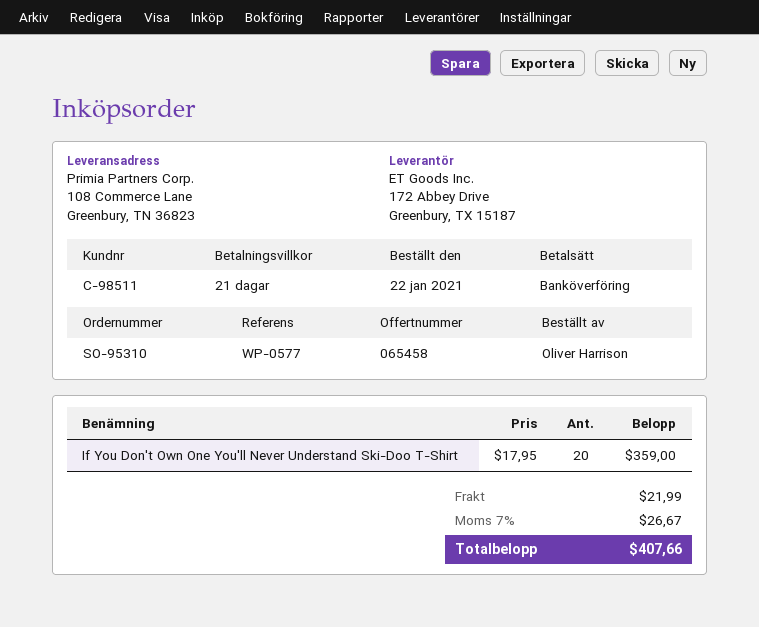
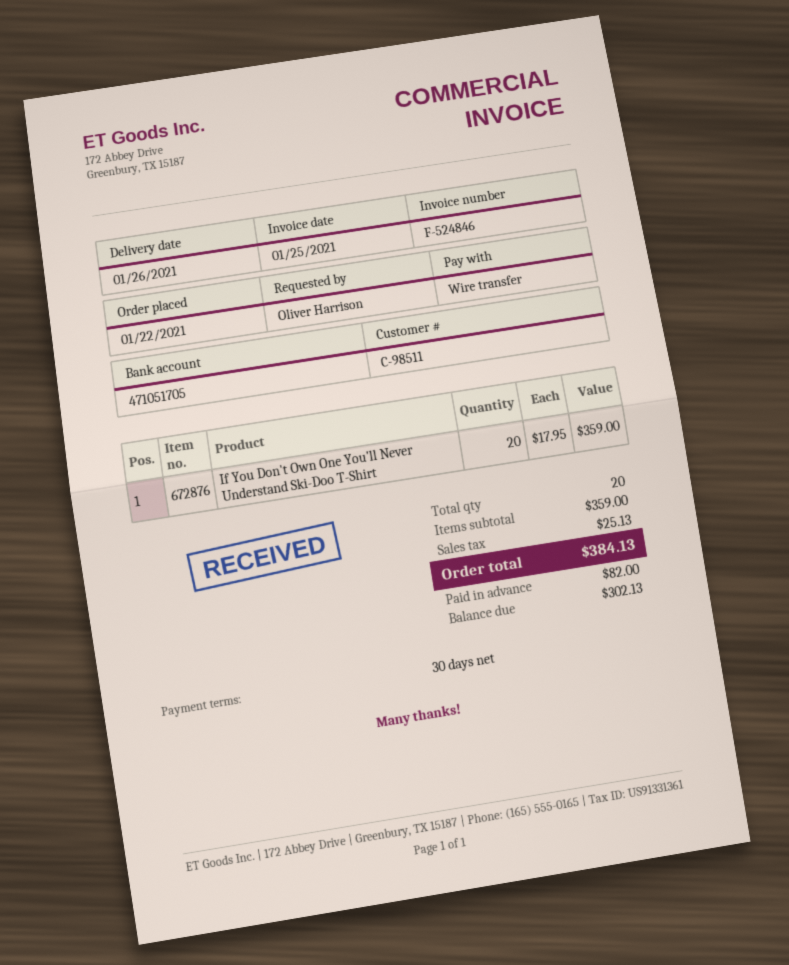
payment terms: 21 days -> 30 days
shipping: 21.99 -> none
tax: 26.67 -> 25.13
total: 407.66 -> 384.13

